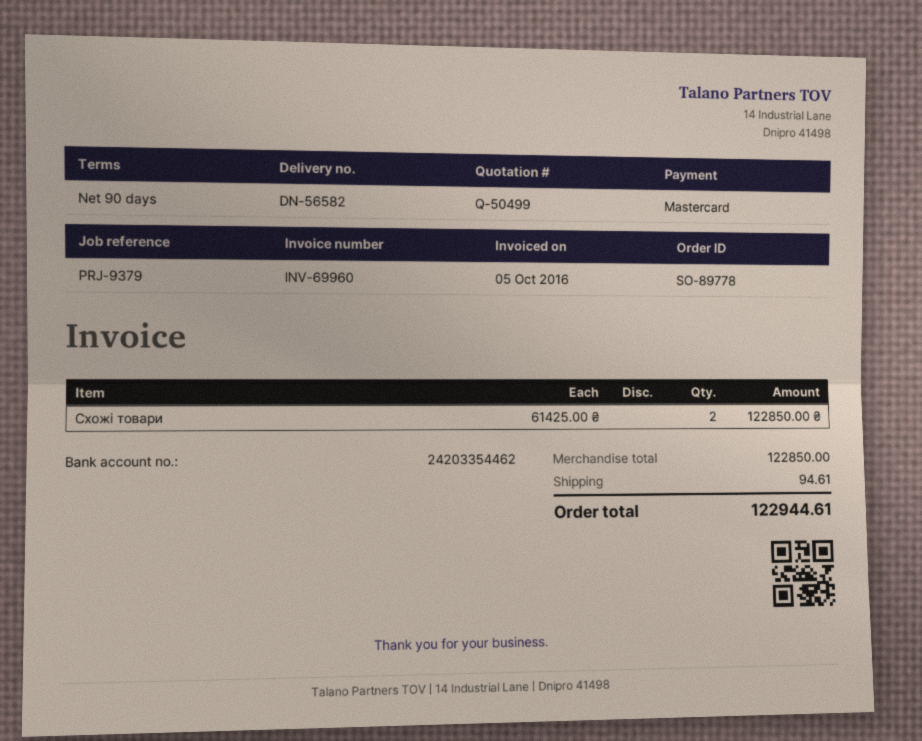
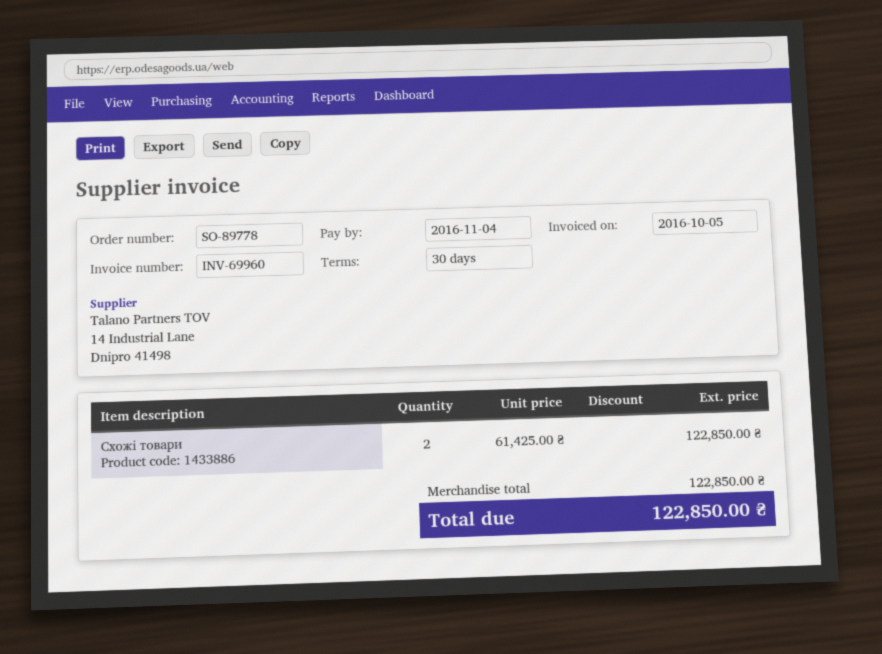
payment terms: 90 days -> 30 days
shipping: 94.61 -> none
total: 122944.61 -> 122850.00

